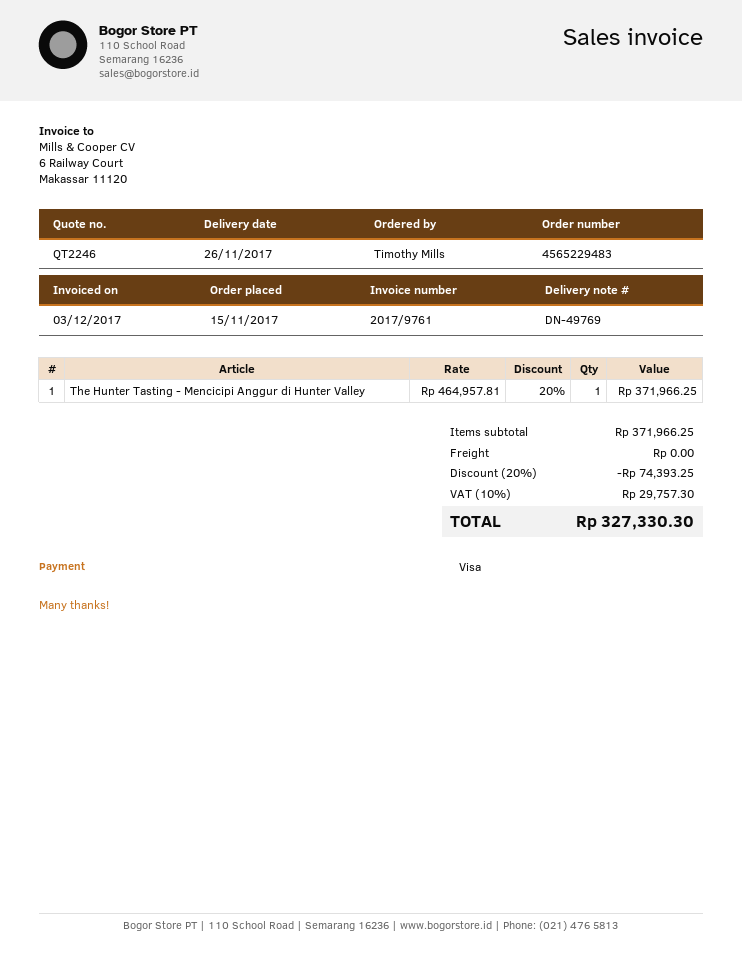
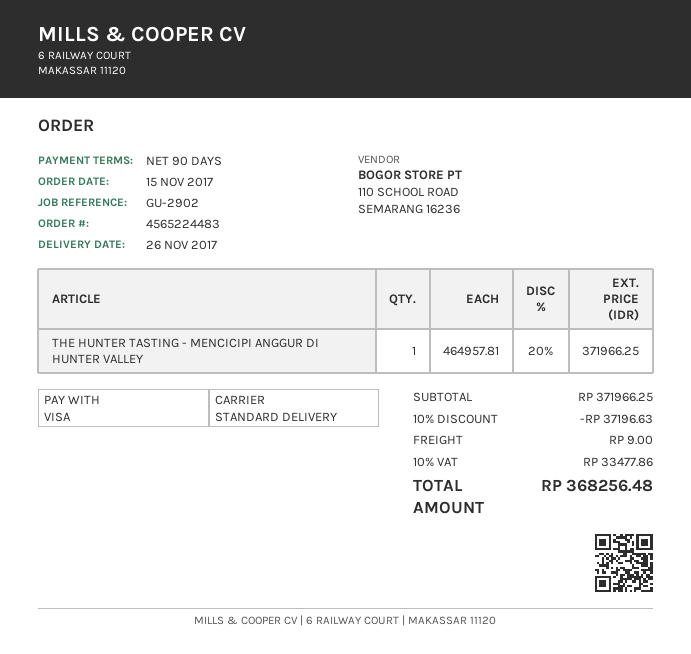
order number: 4565229483 -> 4565224483
discount: 20% = 74393.25 -> 10% = 37196.63
shipping: 0.00 -> 9.00
tax: 10% = 29757.30 -> 10% = 33477.86
total: 327330.30 -> 368256.48

